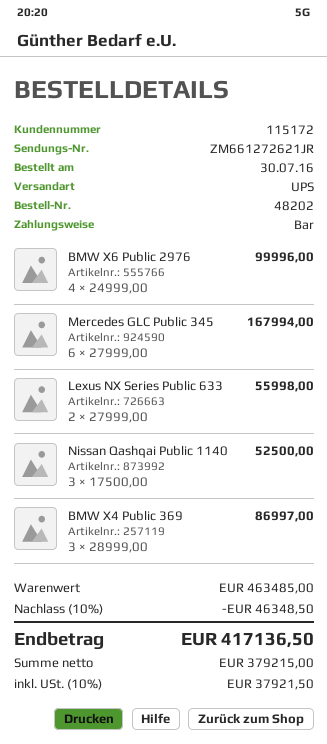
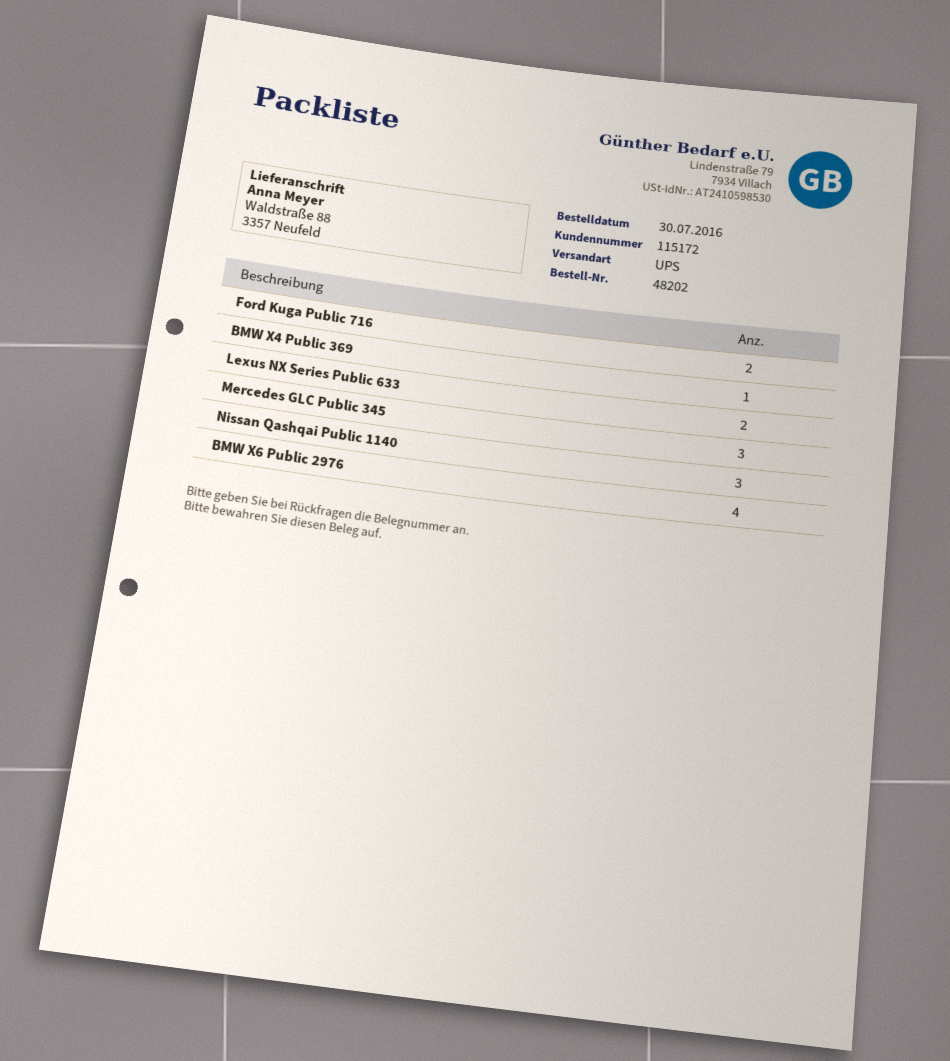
Mercedes GLC Public 345: 6 -> 3
BMW X4 Public 369: 3 -> 1
Ford Kuga Public 716: none -> 2

